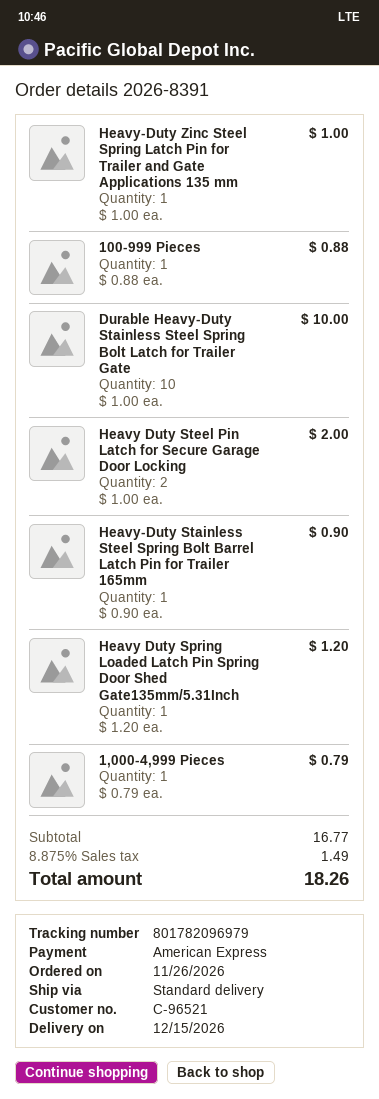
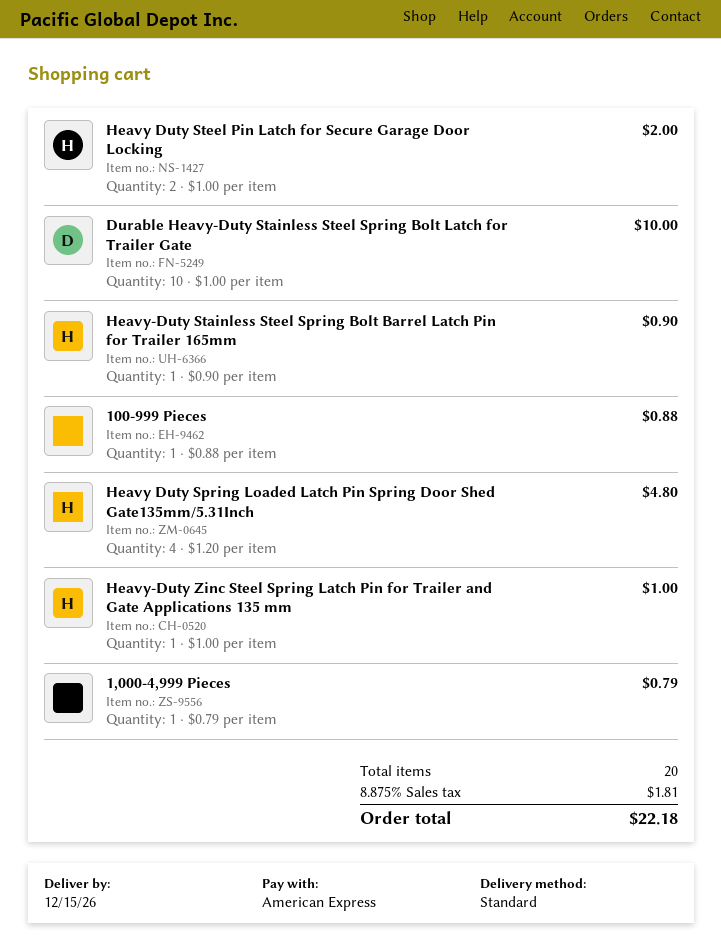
Heavy Duty Spring Loaded Latch Pin Spring Door Shed Gate135mm/5.31Inch: 1 x 1.20 = 1.20 -> 4 x 1.20 = 4.80
tax: 8.875% = 1.49 -> 8.875% = 1.81
total: 18.26 -> 22.18

